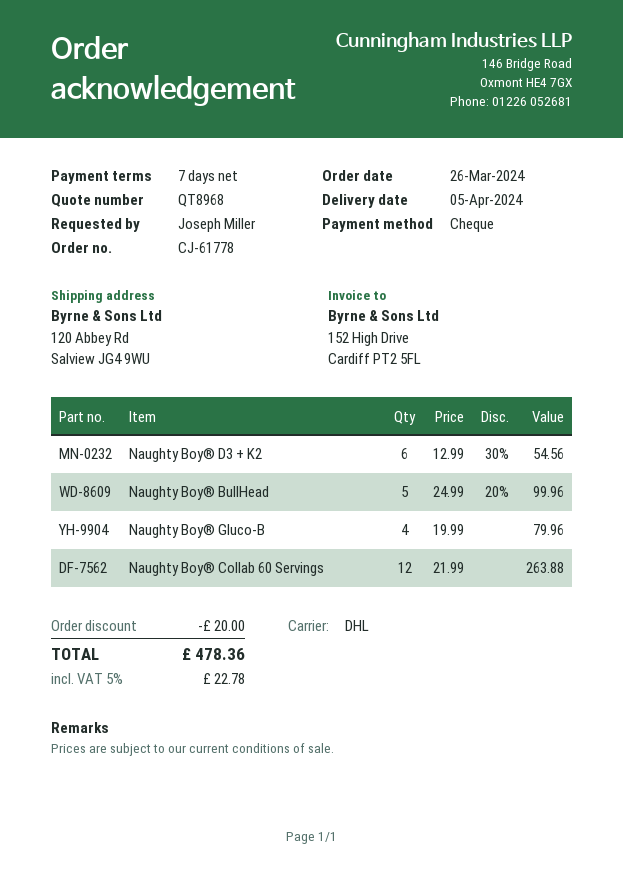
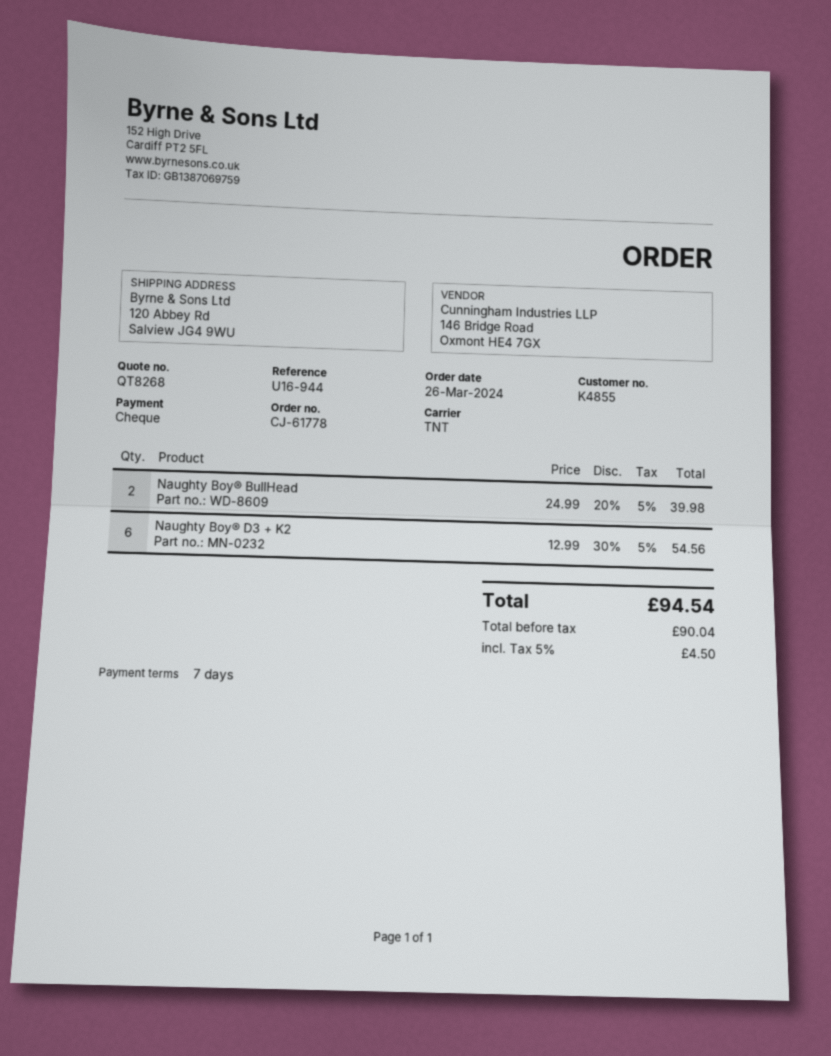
quote number: QT8968 -> QT8268
shipping method: DHL -> TNT
Naughty Boy® BullHead: 5 x 24.99 - 20% = 99.96 -> 2 x 24.99 - 20% = 39.98
Naughty Boy® Gluco-B: 4 x 19.99 = 79.96 -> none
Naughty Boy® Collab 60 Servings: 12 x 21.99 = 263.88 -> none
discount: 20.00 -> none
tax: 5% = 22.78 -> 5% = 4.50
total: 478.36 -> 94.54

